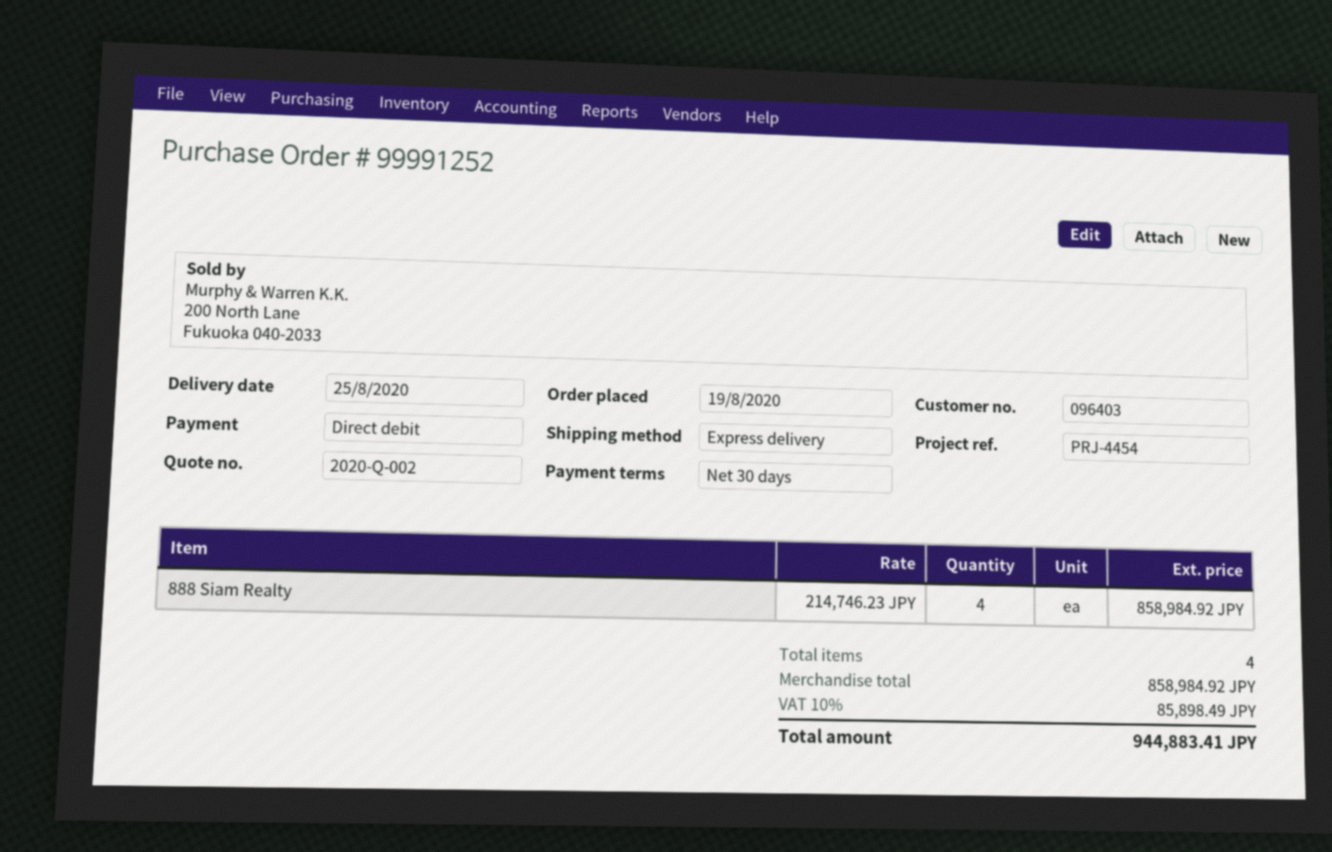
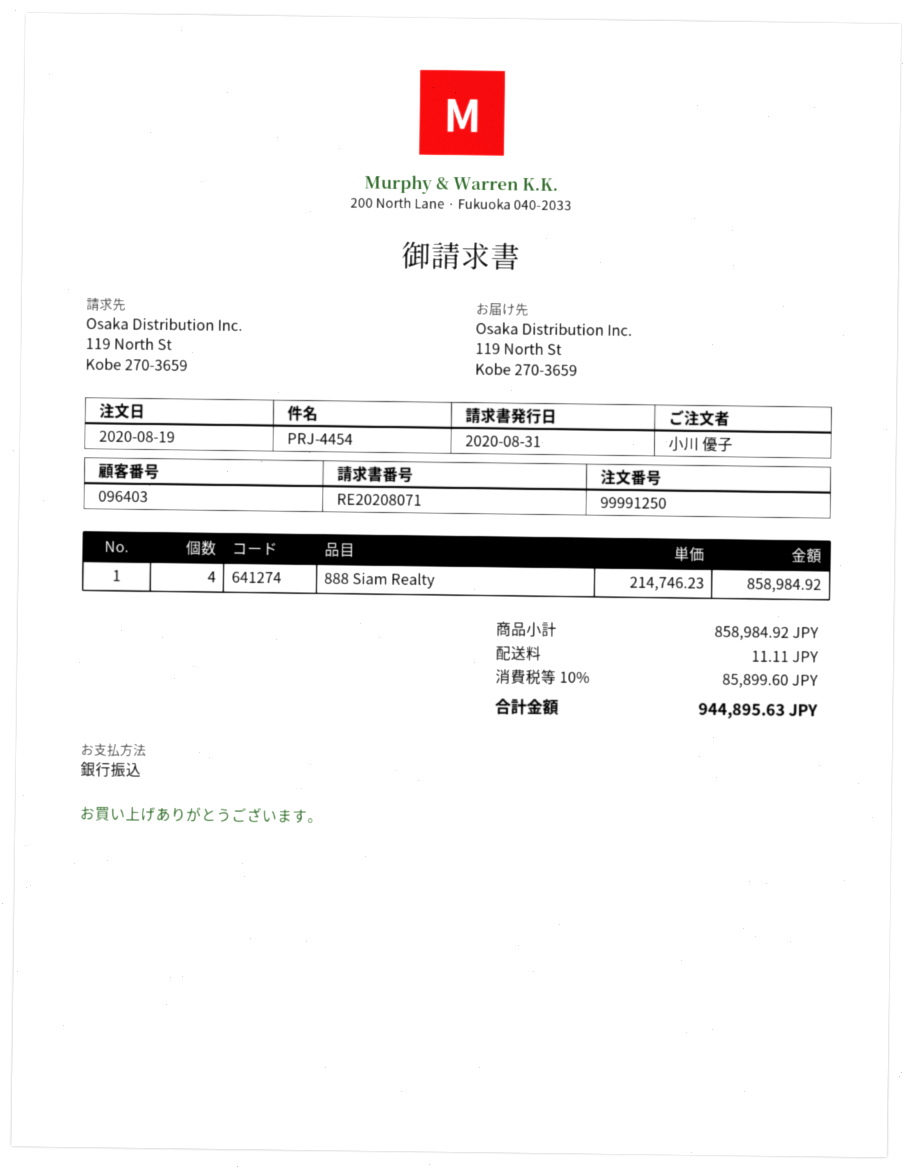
order number: 99991252 -> 99991250
payment method: direct debit -> bank transfer
shipping: none -> 11.11
tax: 10% = 85898.49 -> 10% = 85899.60
total: 944883.41 -> 944895.63

